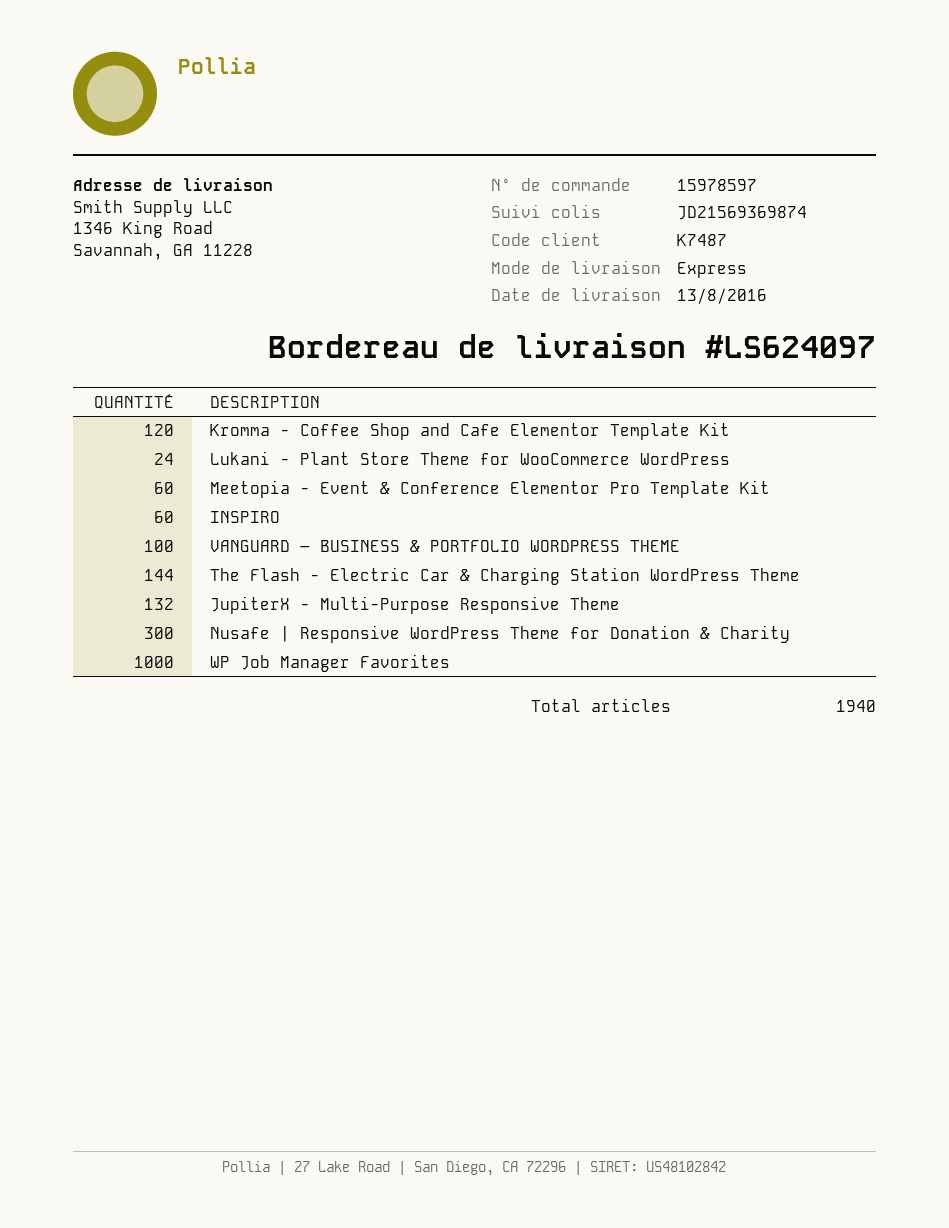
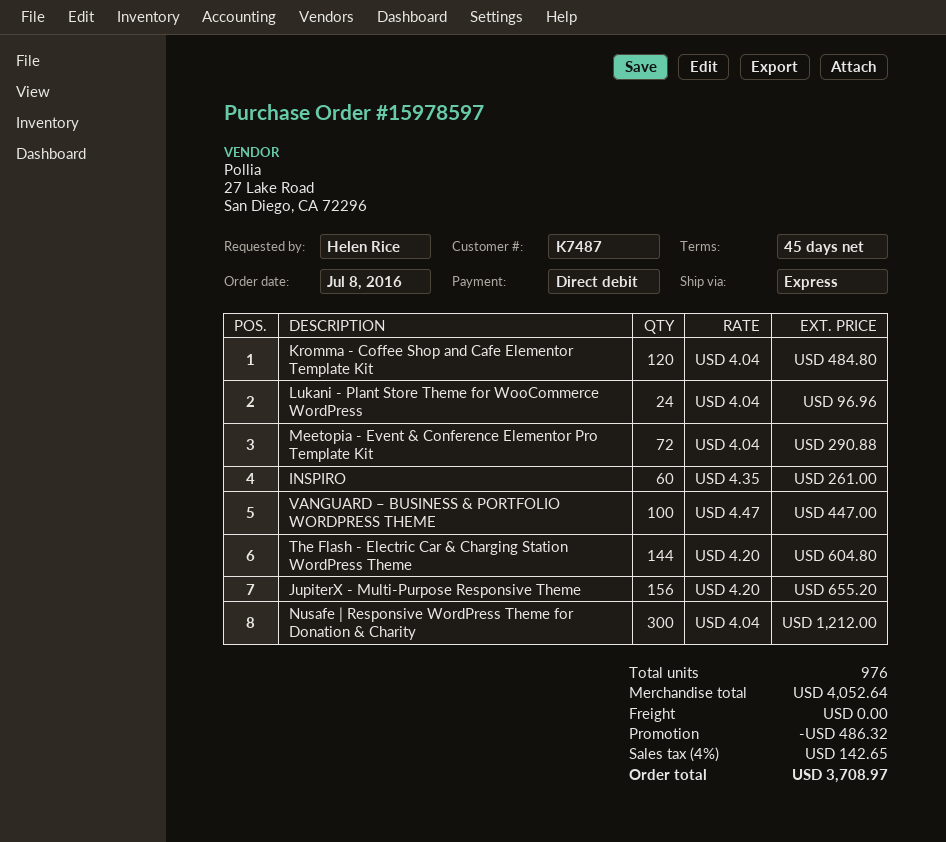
Meetopia - Event & Conference Elementor Pro Template Kit: 60 -> 72
JupiterX - Multi-Purpose Responsive Theme: 132 -> 156
WP Job Manager Favorites: 1000 -> none
total quantity: 1940 -> 976

